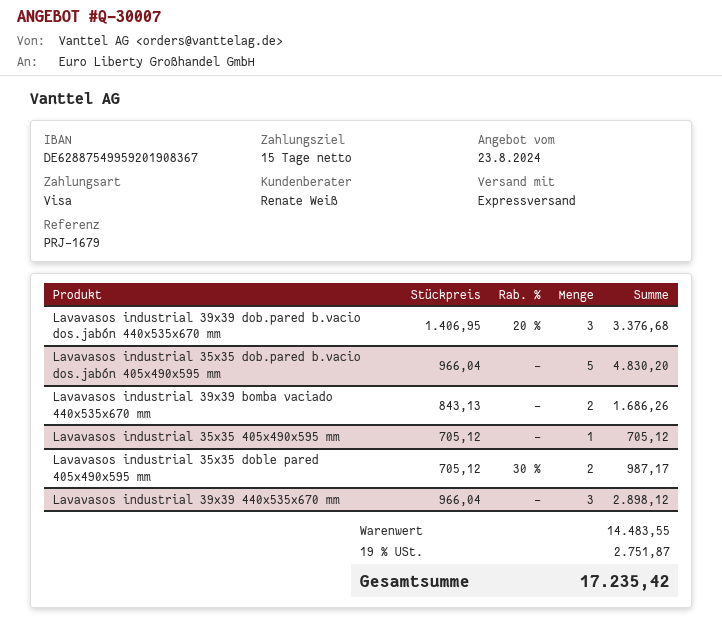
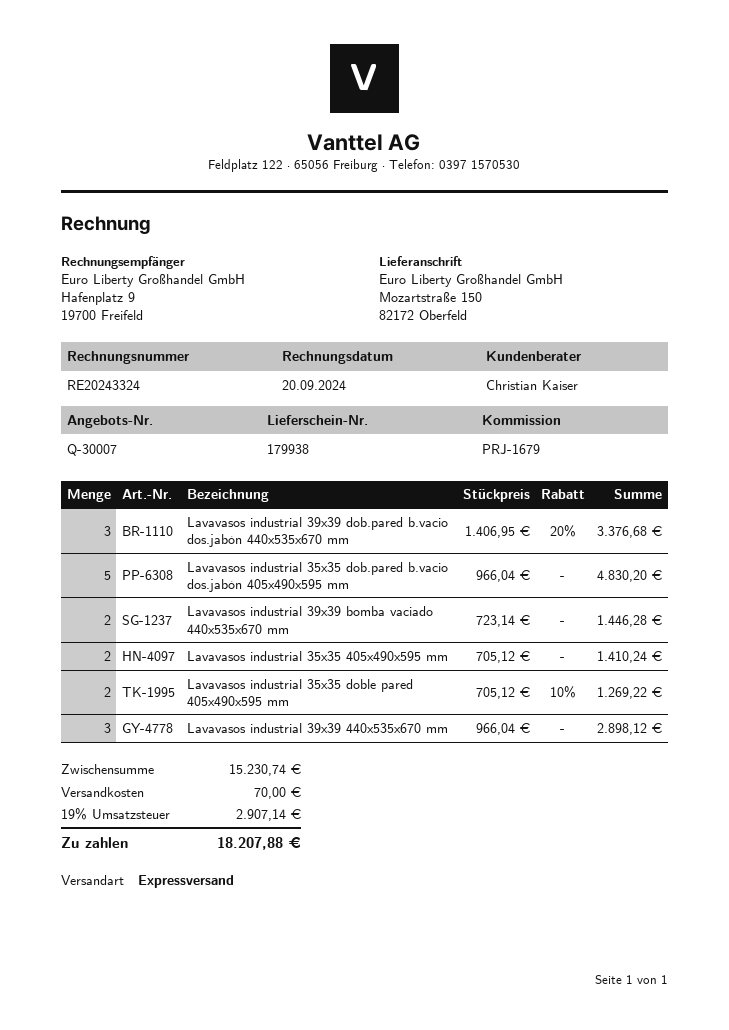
sales rep: Renate Weiß -> Christian Kaiser
Lavavasos industrial 39x39 bomba vaciado 440x535x670 mm: 2 x 843.13 = 1686.26 -> 2 x 723.14 = 1446.28
Lavavasos industrial 35x35 405x490x595 mm: 1 x 705.12 = 705.12 -> 2 x 705.12 = 1410.24
Lavavasos industrial 35x35 doble pared 405x490x595 mm: 2 x 705.12 - 30% = 987.17 -> 2 x 705.12 - 10% = 1269.22
subtotal: 14483.55 -> 15230.74
shipping: none -> 70.00
tax: 19% = 2751.87 -> 19% = 2907.14
total: 17235.42 -> 18207.88

